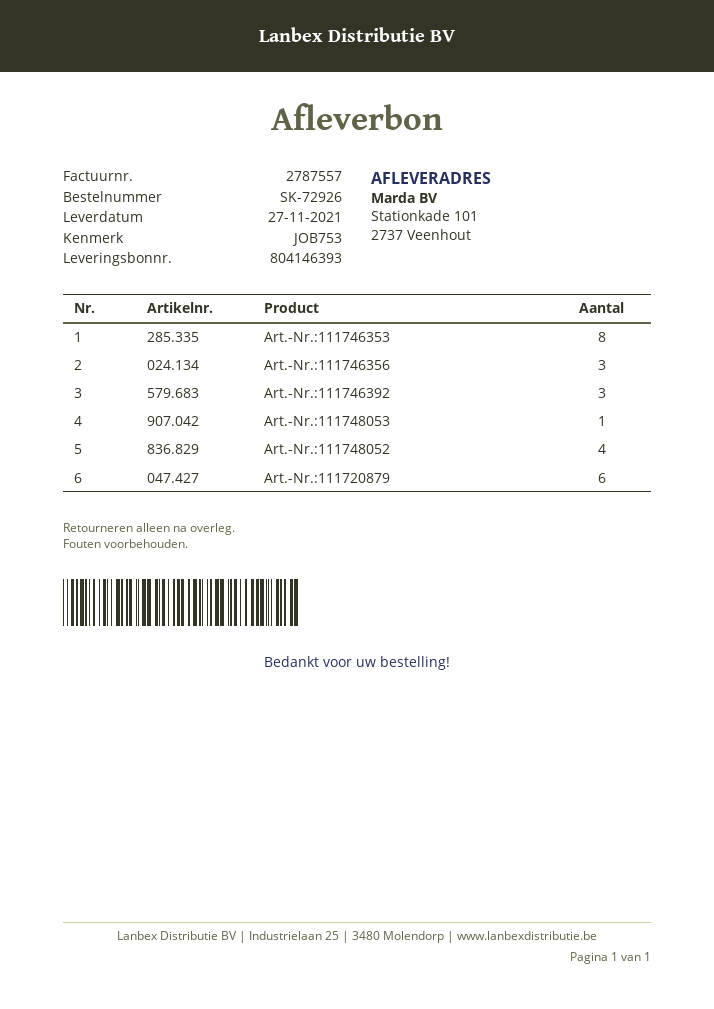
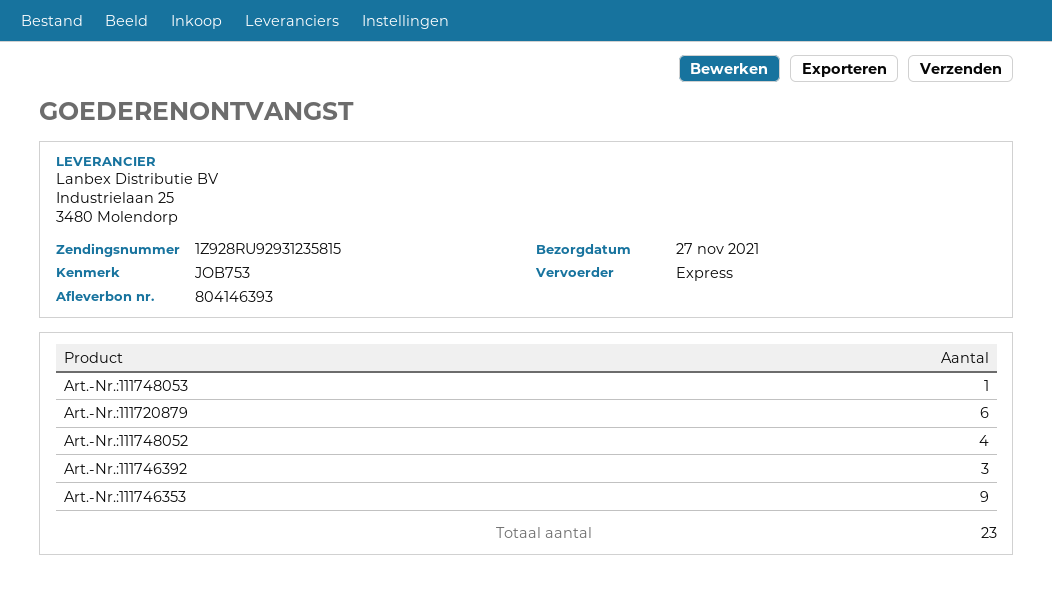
Art.-Nr.:111746353: 8 -> 9
Art.-Nr.:111746356: 3 -> none

